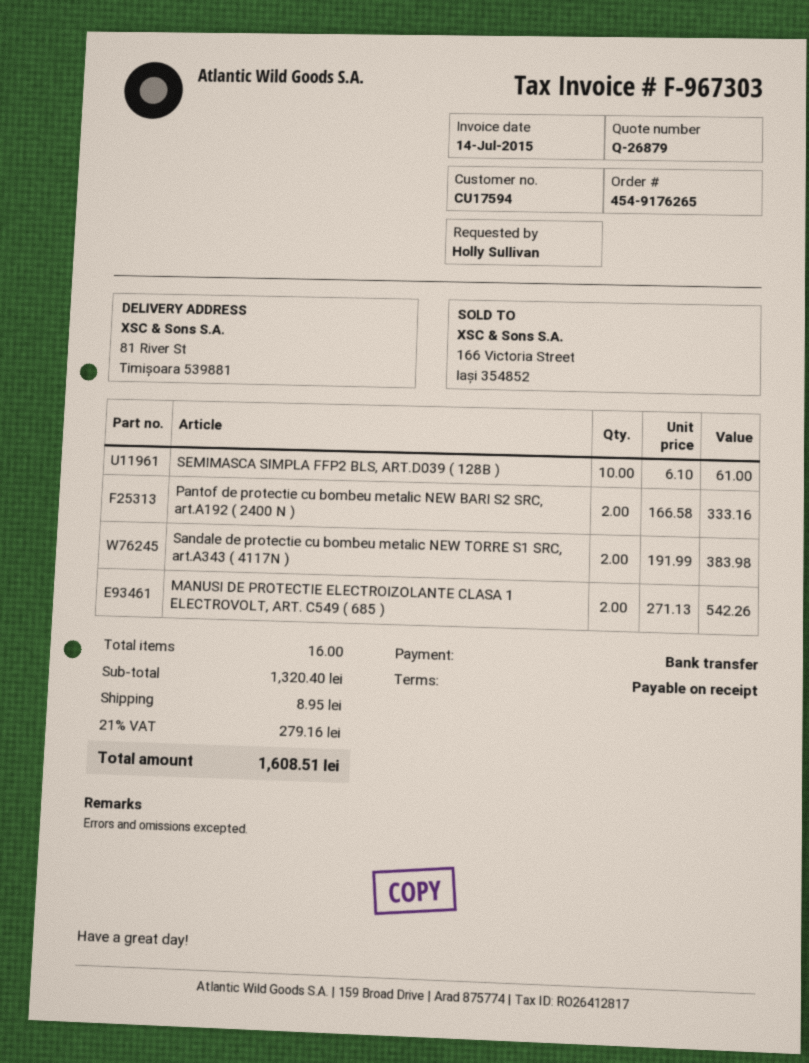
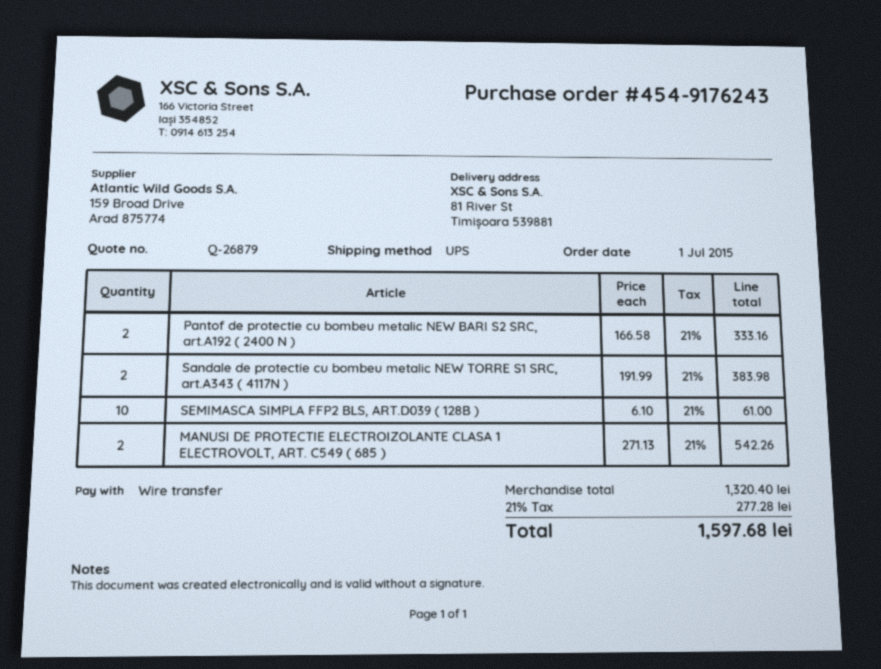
order number: 454-9176265 -> 454-9176243
shipping: 8.95 -> none
tax: 21% = 279.16 -> 21% = 277.28
total: 1608.51 -> 1597.68

